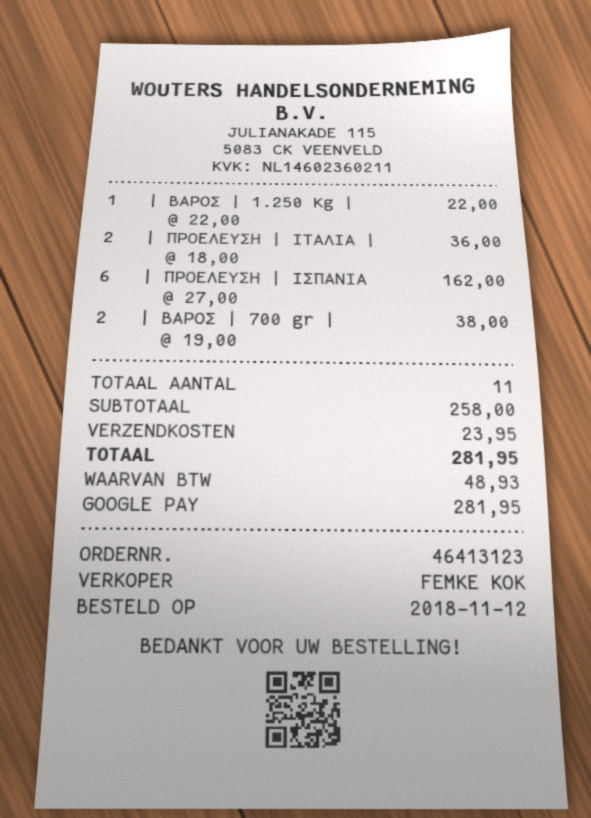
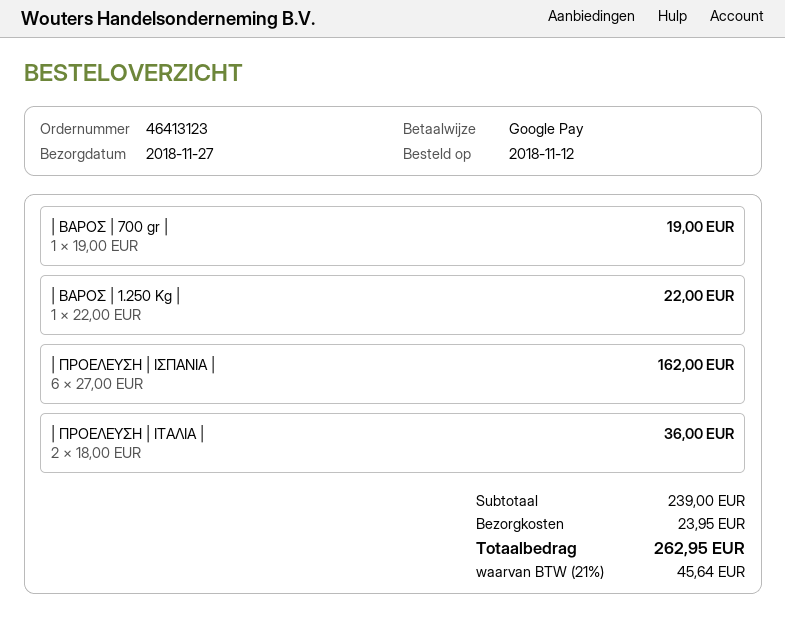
| ΒΑΡΟΣ | 700 gr |: 2 x 19.00 = 38.00 -> 1 x 19.00 = 19.00
subtotal: 258.00 -> 239.00
tax: 48.93 -> 45.64
total: 281.95 -> 262.95

